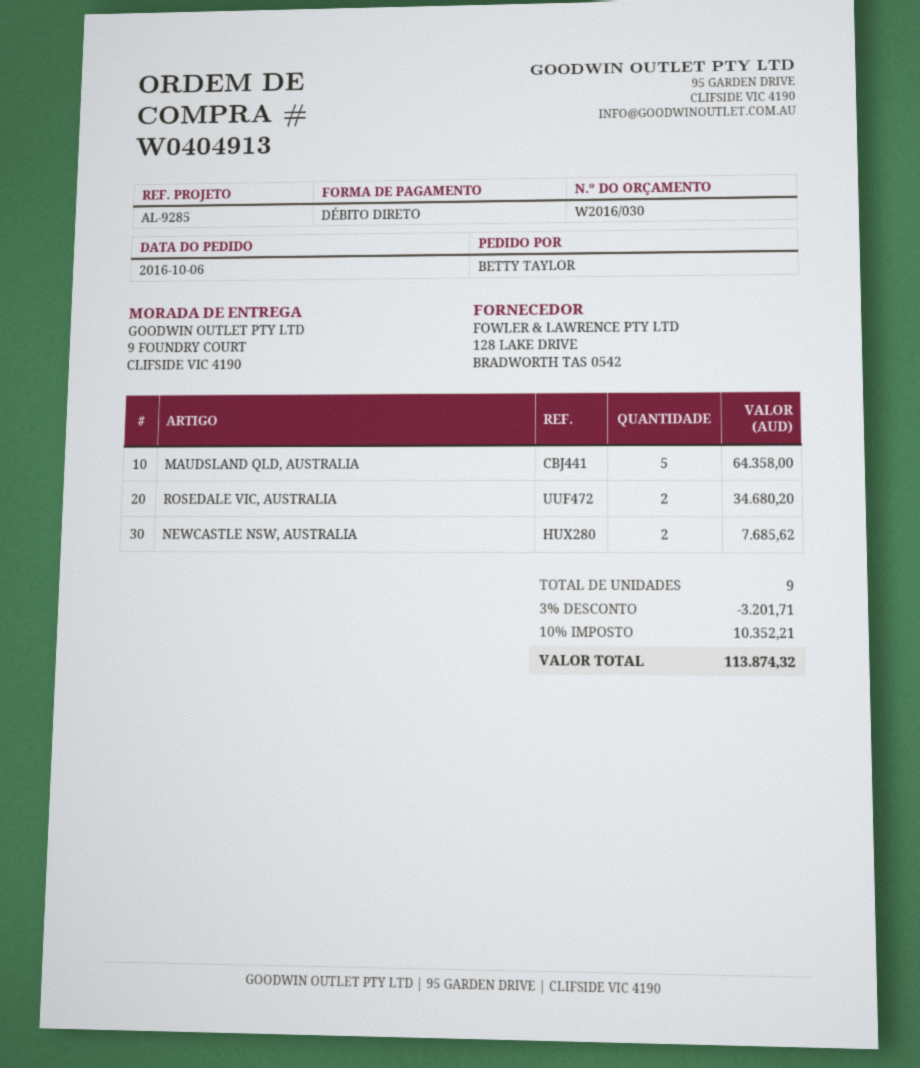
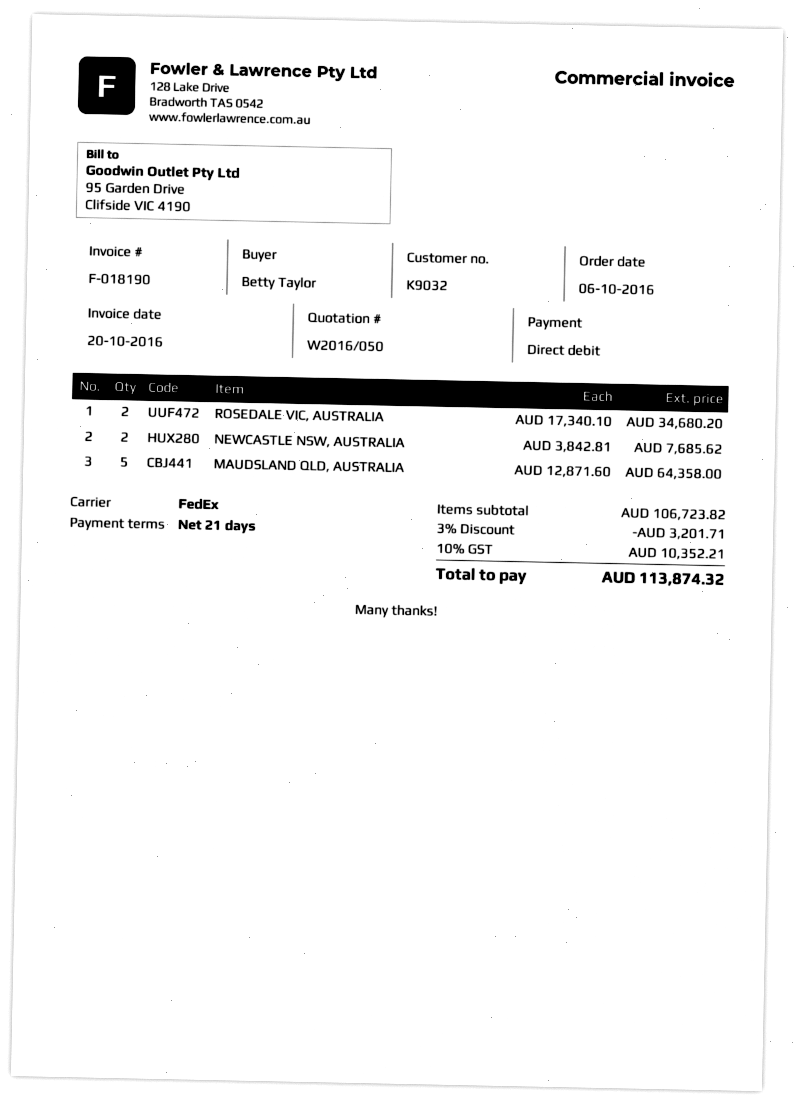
quote number: W2016/030 -> W2016/050

